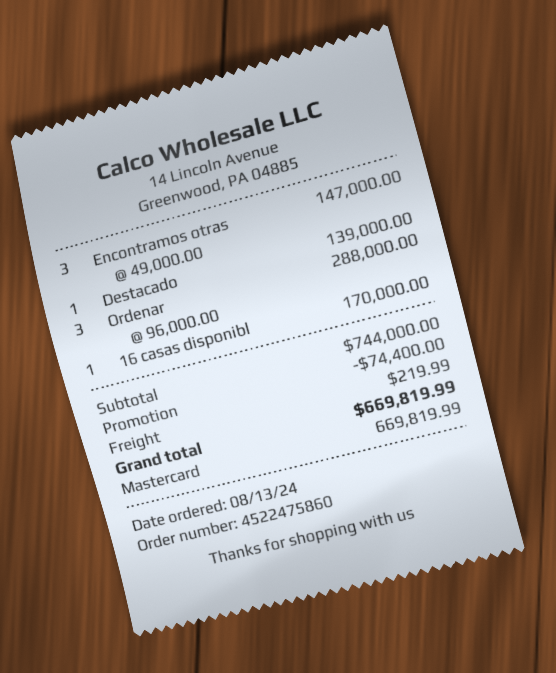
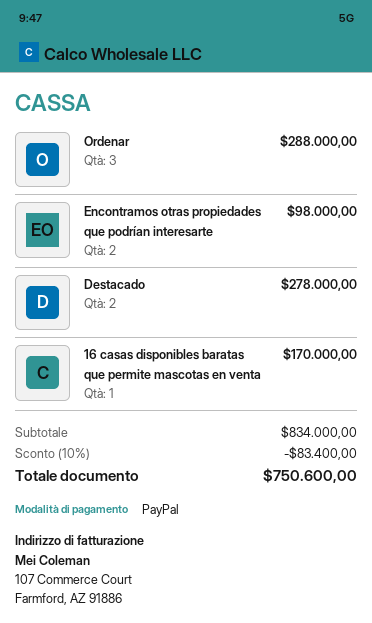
payment method: Mastercard -> PayPal
Encontramos otras: 3 for 147000.00 -> 2 for 98000.00
Destacado: 1 for 139000.00 -> 2 for 278000.00
subtotal: 744000.00 -> 834000.00
discount: 74400.00 -> 83400.00
shipping: 219.99 -> none
total: 669819.99 -> 750600.00

